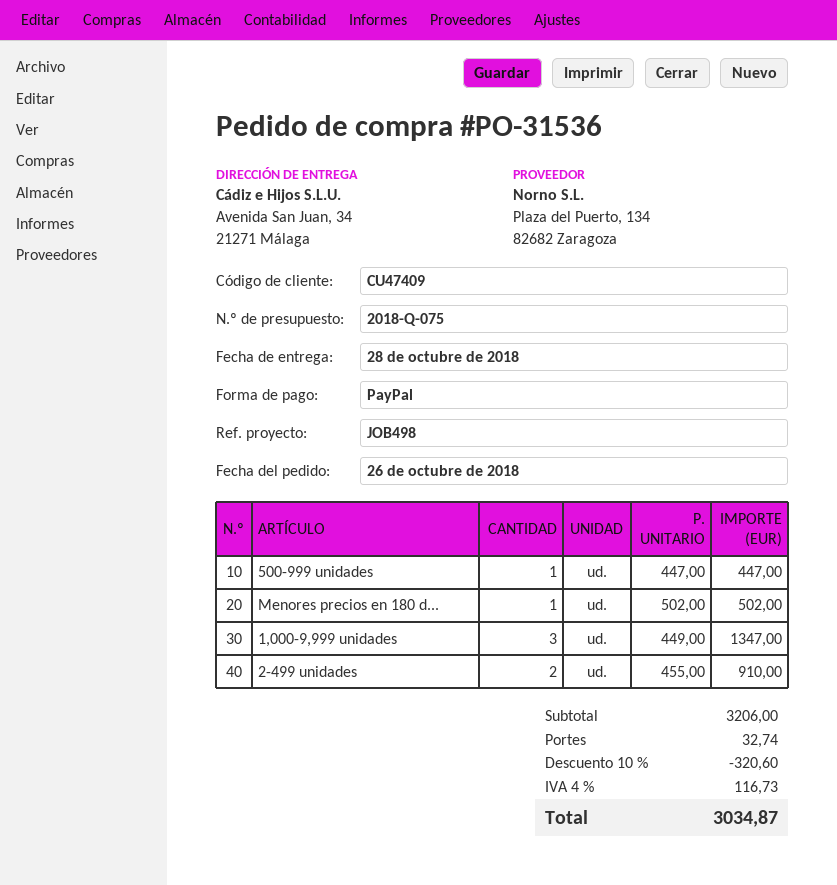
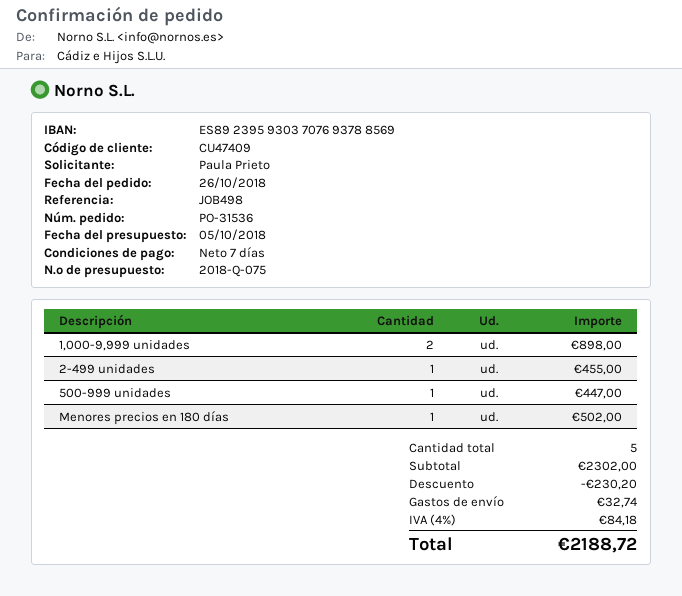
1,000-9,999 unidades: 3 for 1347.00 -> 2 for 898.00
2-499 unidades: 2 for 910.00 -> 1 for 455.00
subtotal: 3206.00 -> 2302.00
discount: 320.60 -> 230.20
tax: 4% = 116.73 -> 4% = 84.18
total: 3034.87 -> 2188.72

